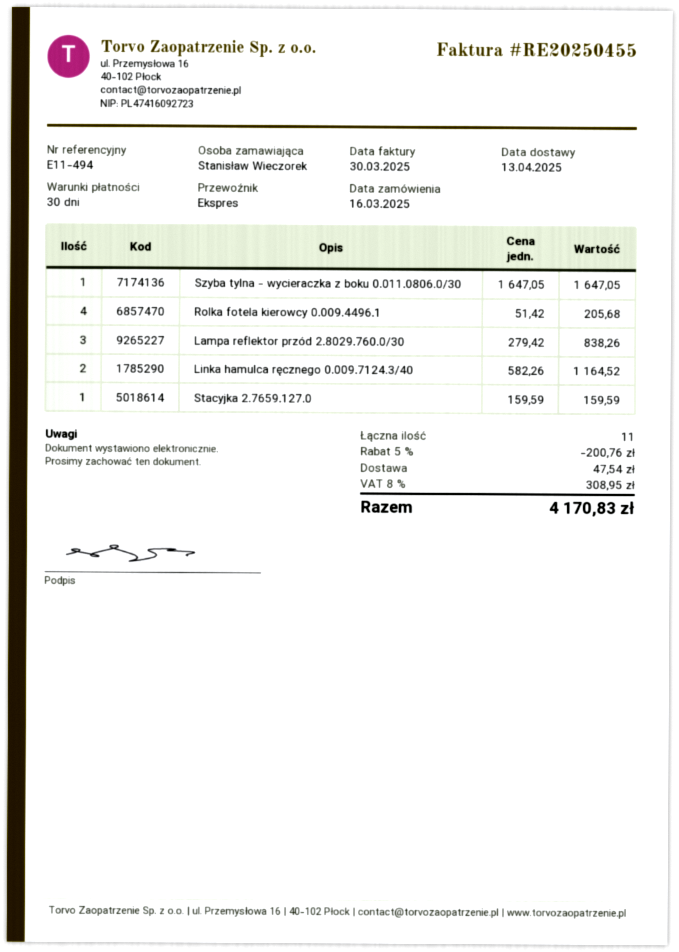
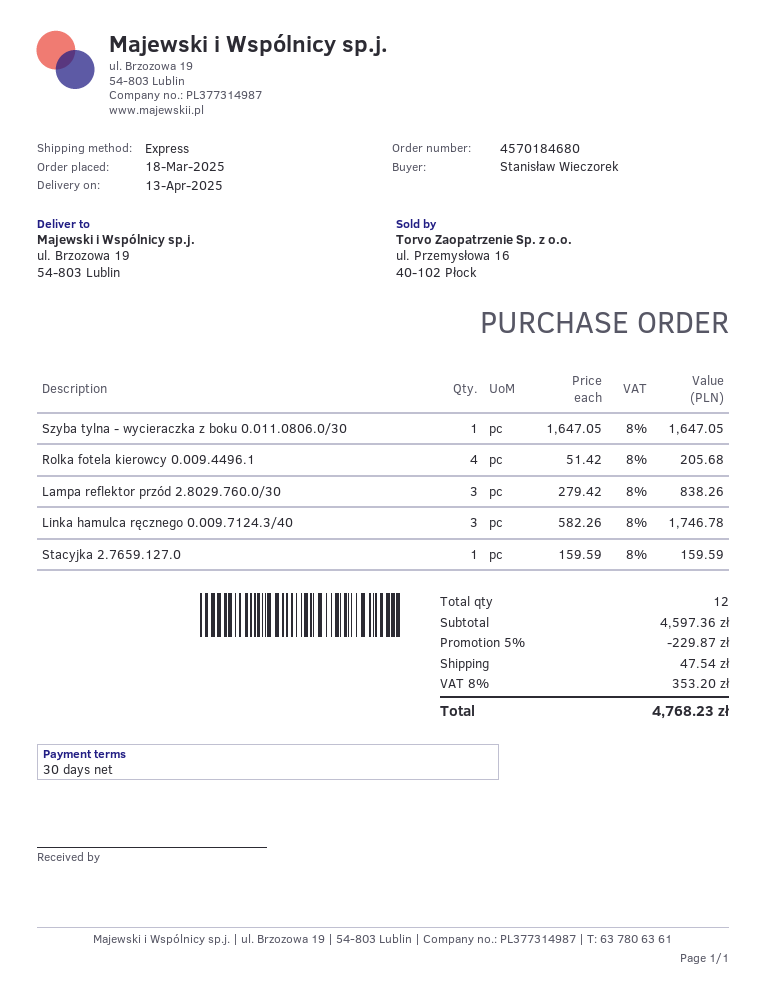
order date: 2025-03-16 -> 2025-03-18
Linka hamulca ręcznego 0.009.7124.3/40: 2 x 582.26 = 1164.52 -> 3 x 582.26 = 1746.78
total quantity: 11 -> 12
discount: 5% = 200.76 -> 5% = 229.87
tax: 8% = 308.95 -> 8% = 353.20
total: 4170.83 -> 4768.23

